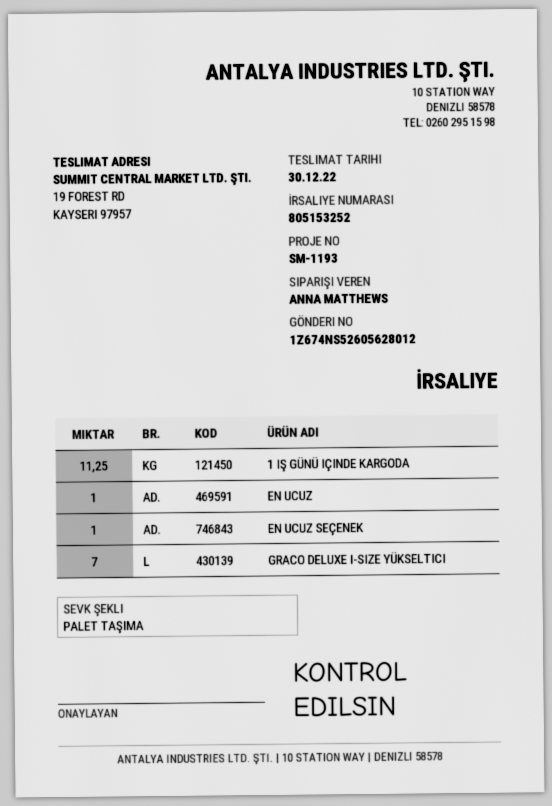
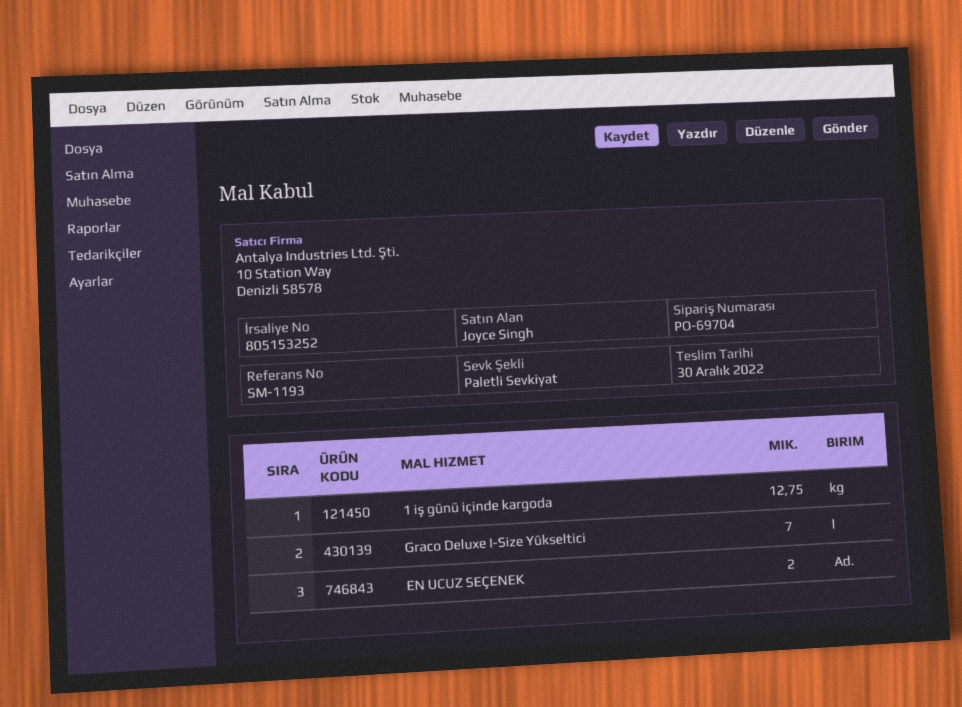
ordered by: ANNA MATTHEWS -> Joyce Singh
1 IŞ GÜNÜ IÇINDE KARGODA: 11.25 -> 12.75
EN UCUZ: 1 -> none
EN UCUZ SEÇENEK: 1 -> 2

